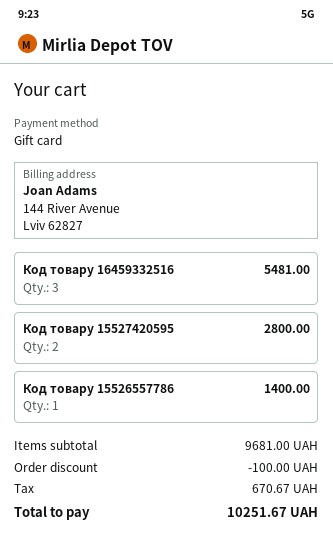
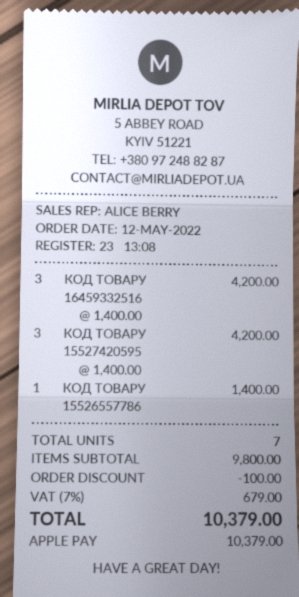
payment method: gift card -> Apple Pay
Код товару 16459332516: 3 for 5481.00 -> 3 for 4200.00
Код товару 15527420595: 2 for 2800.00 -> 3 for 4200.00
subtotal: 9681.00 -> 9800.00
tax: 670.67 -> 679.00
total: 10251.67 -> 10379.00

